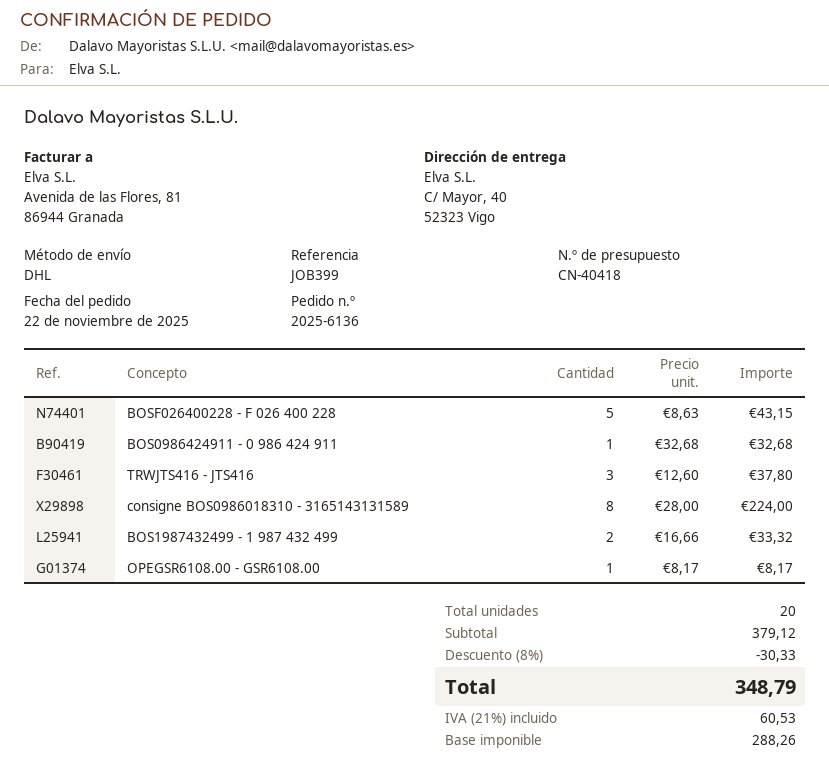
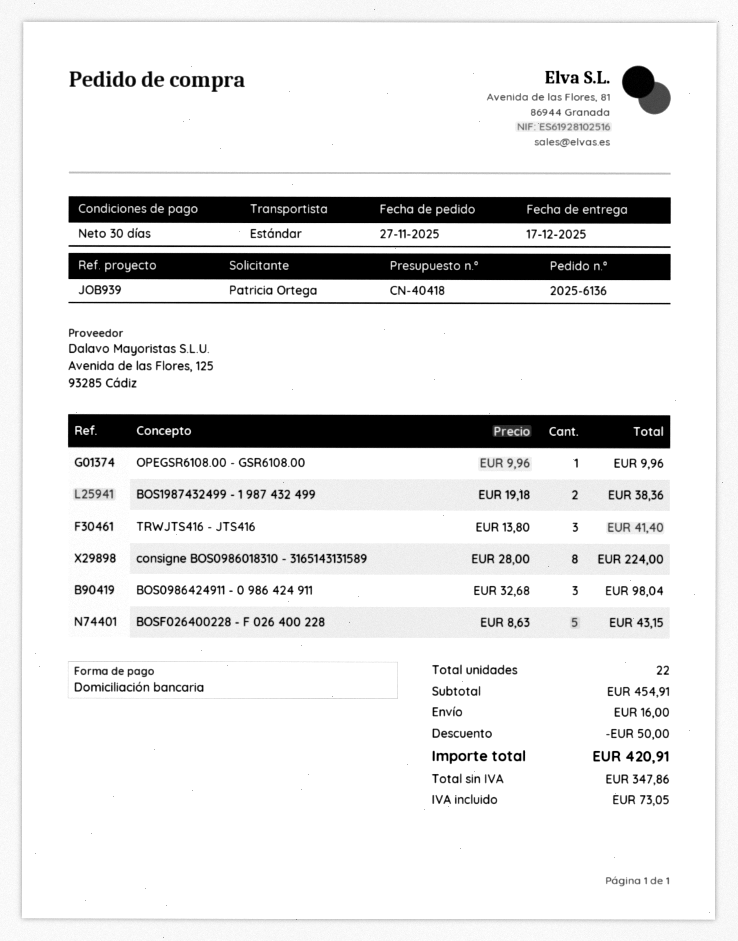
order date: 2025-11-22 -> 2025-11-27
reference: JOB399 -> JOB939
shipping method: DHL -> standard
BOS0986424911 - 0 986 424 911: 1 x 32.68 = 32.68 -> 3 x 32.68 = 98.04
TRWJTS416 - JTS416: 3 x 12.60 = 37.80 -> 3 x 13.80 = 41.40
BOS1987432499 - 1 987 432 499: 2 x 16.66 = 33.32 -> 2 x 19.18 = 38.36
OPEGSR6108.00 - GSR6108.00: 1 x 8.17 = 8.17 -> 1 x 9.96 = 9.96
total quantity: 20 -> 22
subtotal: 379.12 -> 454.91
discount: 30.33 -> 50.00
shipping: none -> 16.00
net: 288.26 -> 347.86
tax: 60.53 -> 73.05
total: 348.79 -> 420.91

